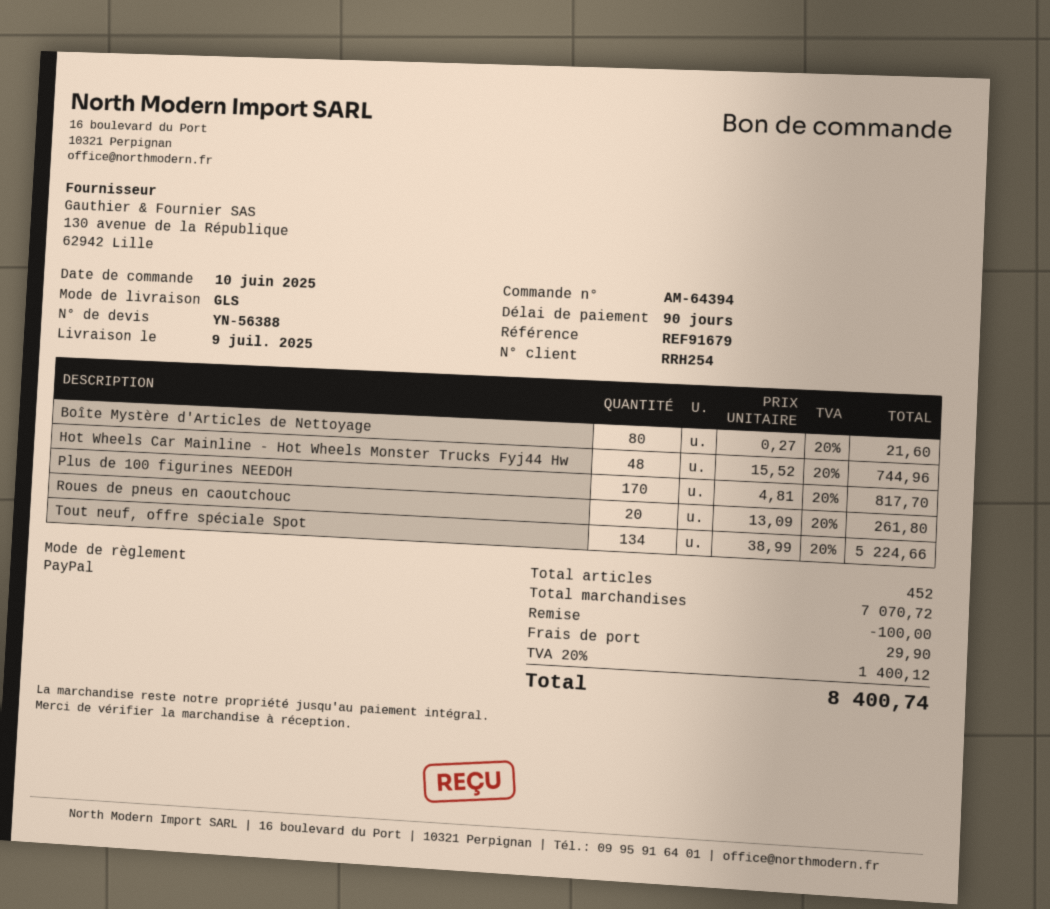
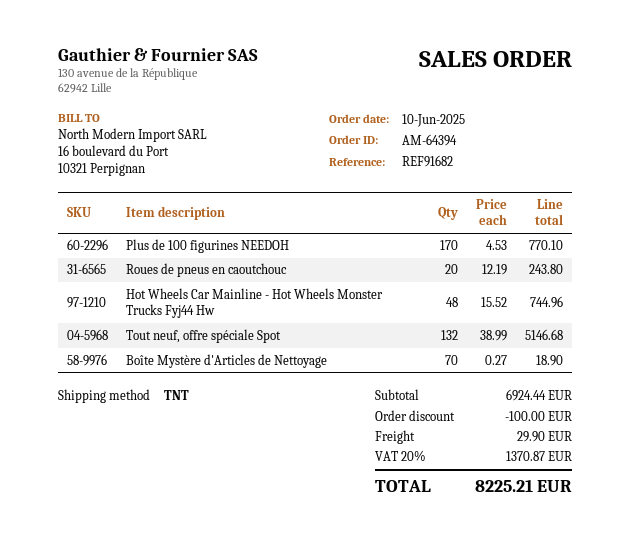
reference: REF91679 -> REF91682
shipping method: GLS -> TNT
Boîte Mystère d'Articles de Nettoyage: 80 x 0.27 = 21.60 -> 70 x 0.27 = 18.90
Plus de 100 figurines NEEDOH: 170 x 4.81 = 817.70 -> 170 x 4.53 = 770.10
Roues de pneus en caoutchouc: 20 x 13.09 = 261.80 -> 20 x 12.19 = 243.80
Tout neuf, offre spéciale Spot: 134 x 38.99 = 5224.66 -> 132 x 38.99 = 5146.68
subtotal: 7070.72 -> 6924.44
tax: 20% = 1400.12 -> 20% = 1370.87
total: 8400.74 -> 8225.21

